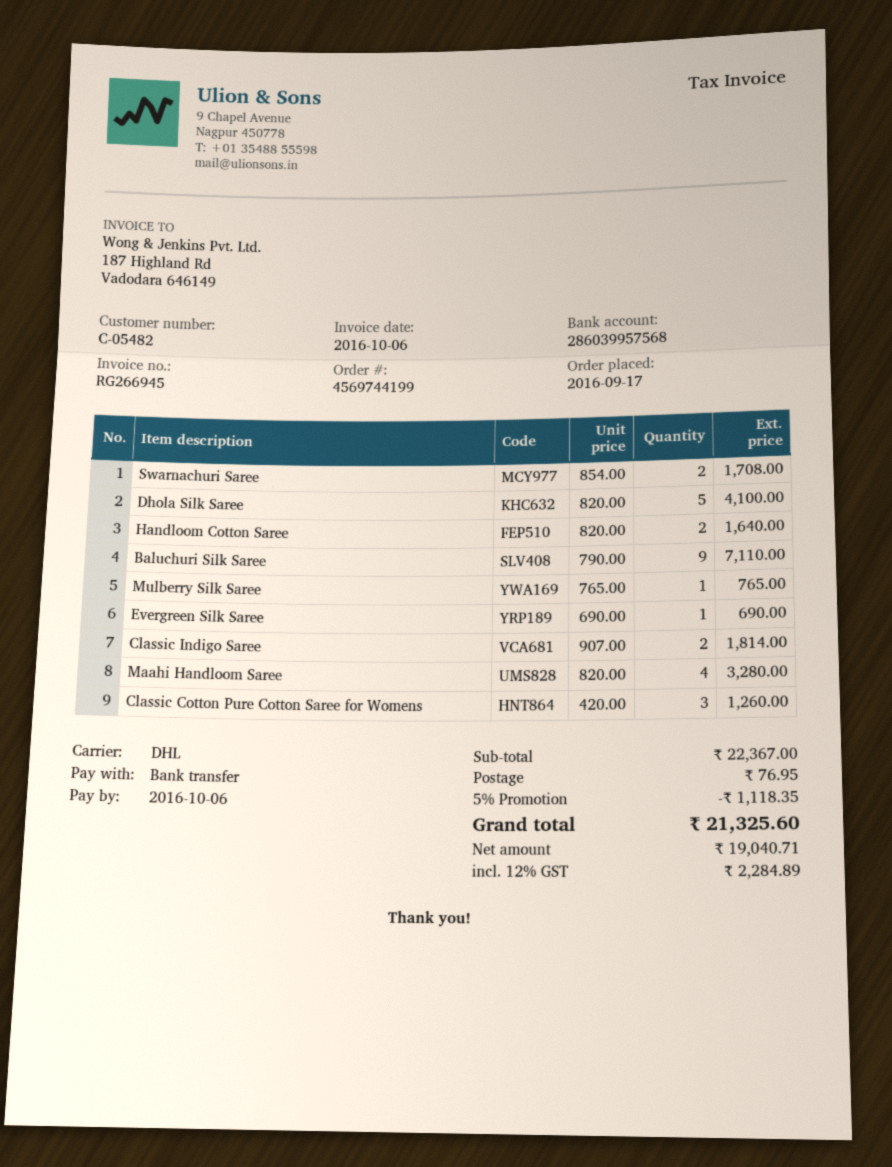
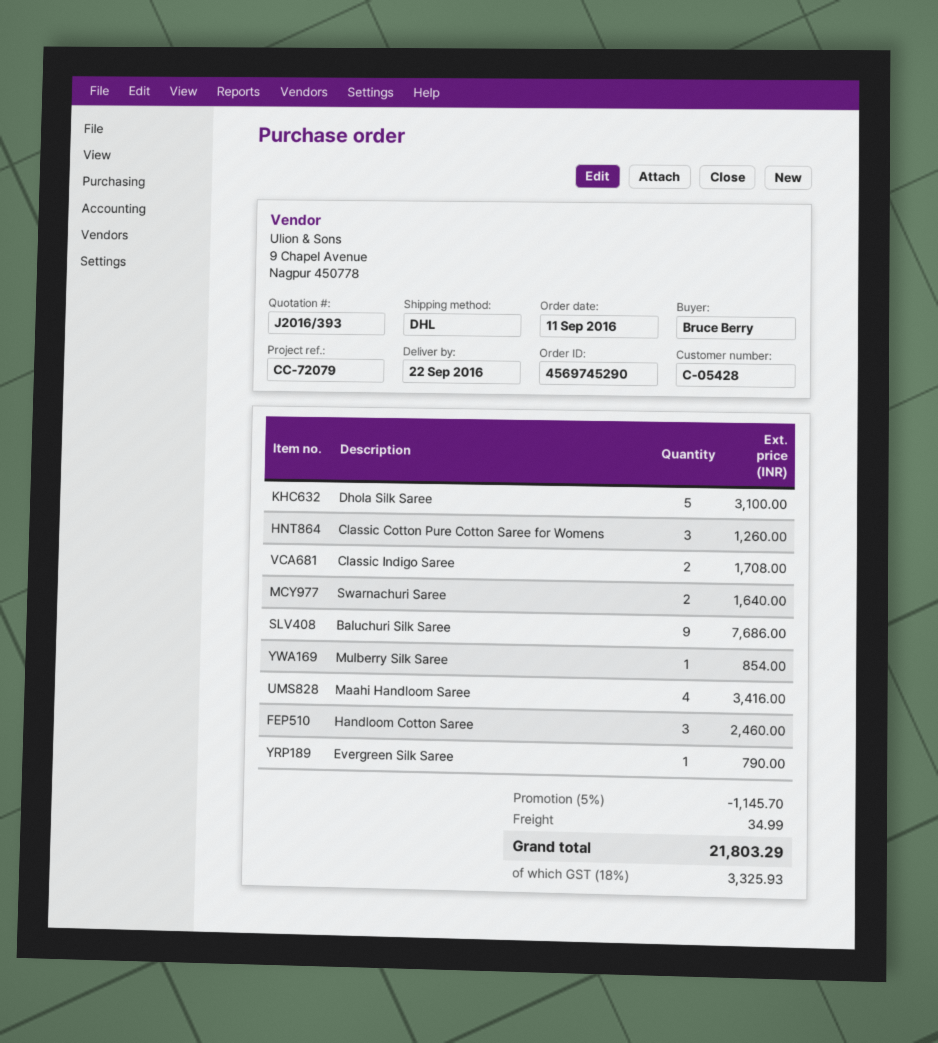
order number: 4569744199 -> 4569745290
order date: 2016-09-17 -> 2016-09-11
customer number: C-05482 -> C-05428
Swarnachuri Saree: 2 for 1708.00 -> 2 for 1640.00
Dhola Silk Saree: 5 for 4100.00 -> 5 for 3100.00
Handloom Cotton Saree: 2 for 1640.00 -> 3 for 2460.00
Baluchuri Silk Saree: 9 for 7110.00 -> 9 for 7686.00
Mulberry Silk Saree: 1 for 765.00 -> 1 for 854.00
Evergreen Silk Saree: 1 for 690.00 -> 1 for 790.00
Classic Indigo Saree: 2 for 1814.00 -> 2 for 1708.00
Maahi Handloom Saree: 4 for 3280.00 -> 4 for 3416.00
discount: 5% = 1118.35 -> 5% = 1145.70
shipping: 76.95 -> 34.99
tax: 12% = 2284.89 -> 18% = 3325.93
total: 21325.60 -> 21803.29

